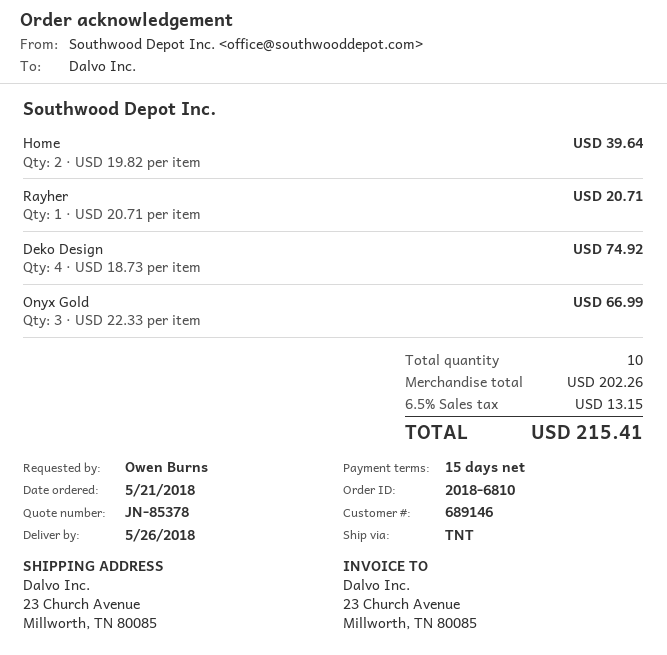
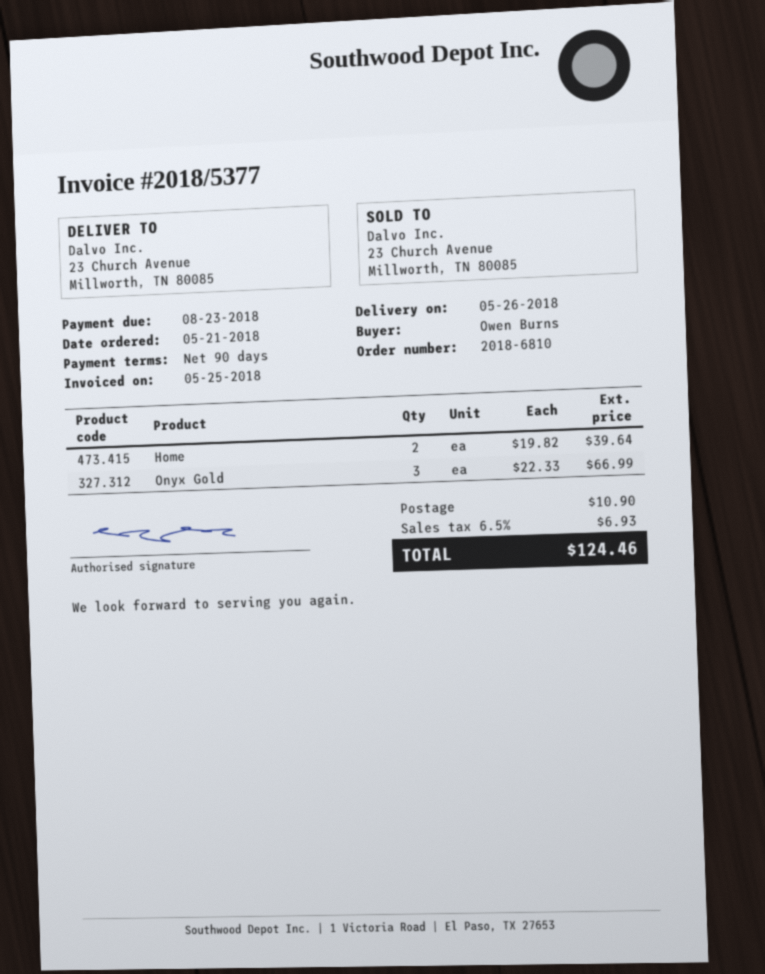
payment terms: 15 days -> 90 days
Rayher: 1 x 20.71 = 20.71 -> none
Deko Design: 4 x 18.73 = 74.92 -> none
shipping: none -> 10.90
tax: 6.5% = 13.15 -> 6.5% = 6.93
total: 215.41 -> 124.46

